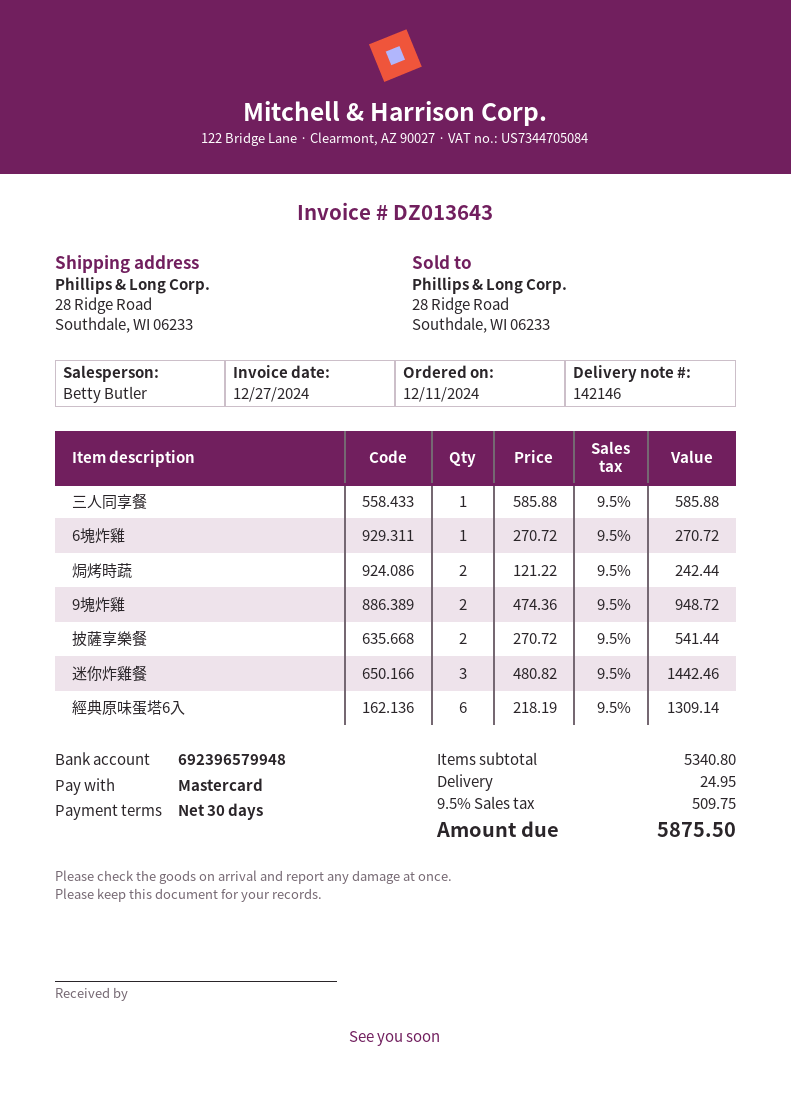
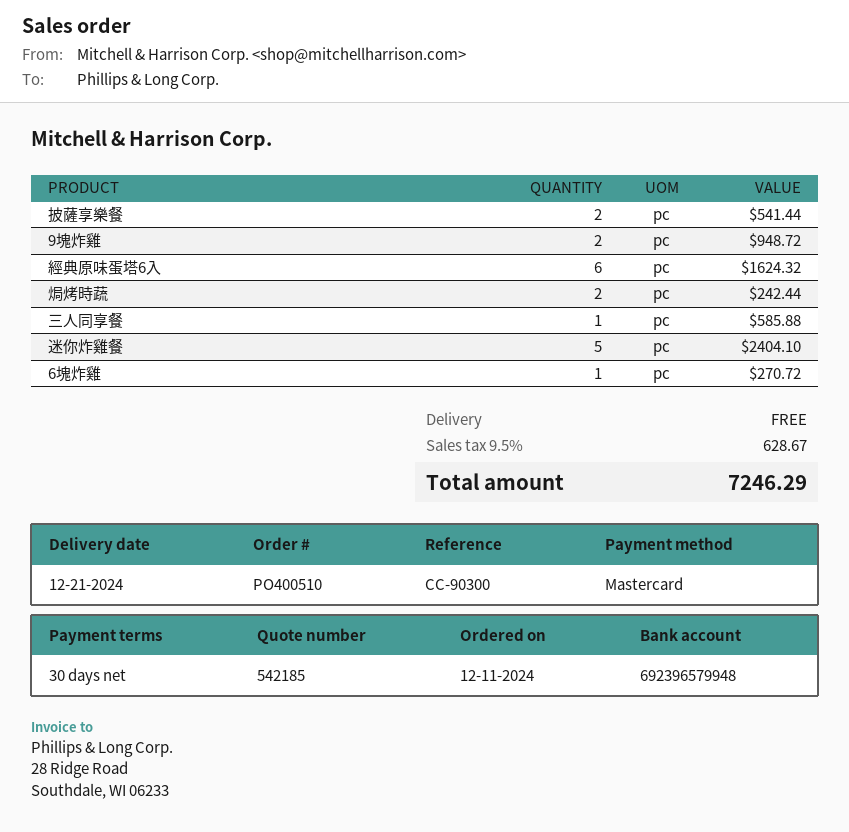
迷你炸雞餐: 3 for 1442.46 -> 5 for 2404.10
經典原味蛋塔6入: 6 for 1309.14 -> 6 for 1624.32
shipping: 24.95 -> 0.00
tax: 9.5% = 509.75 -> 9.5% = 628.67
total: 5875.50 -> 7246.29

